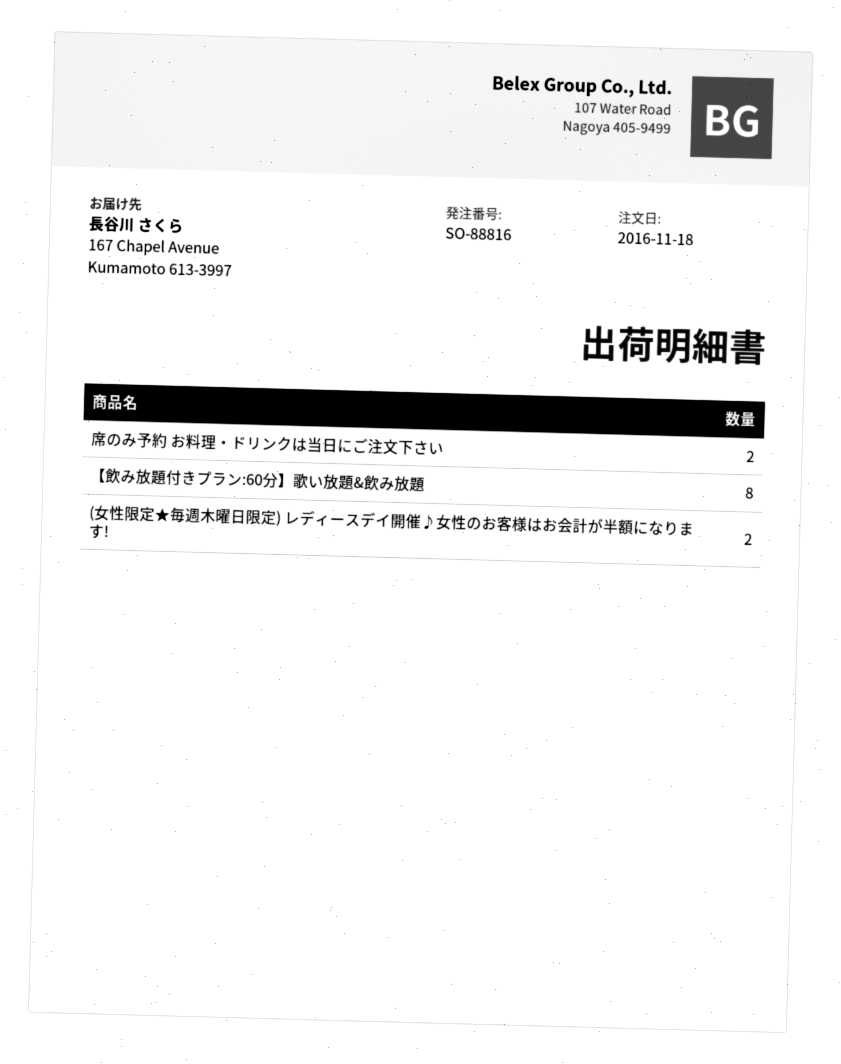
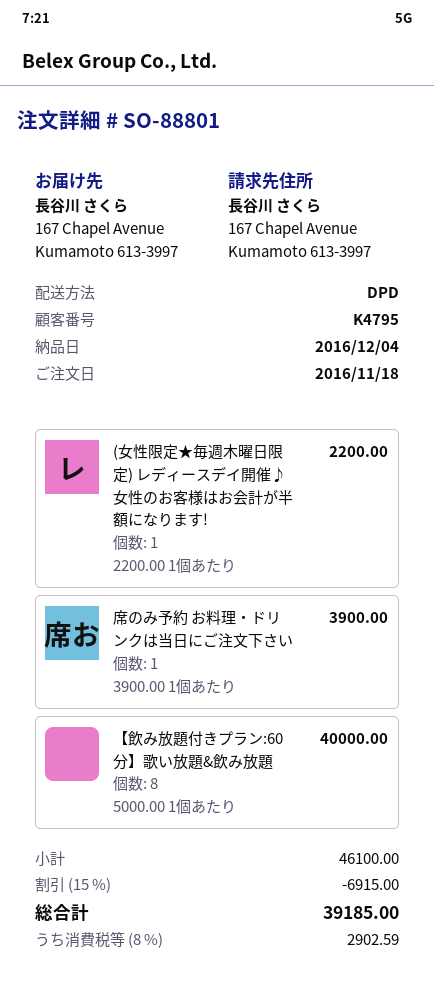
order number: SO-88816 -> SO-88801
席のみ予約 お料理・ドリンクは当日にご注文下さい: 2 -> 1
(女性限定★毎週木曜日限定) レディースデイ開催♪女性のお客様はお会計が半額になります!: 2 -> 1

